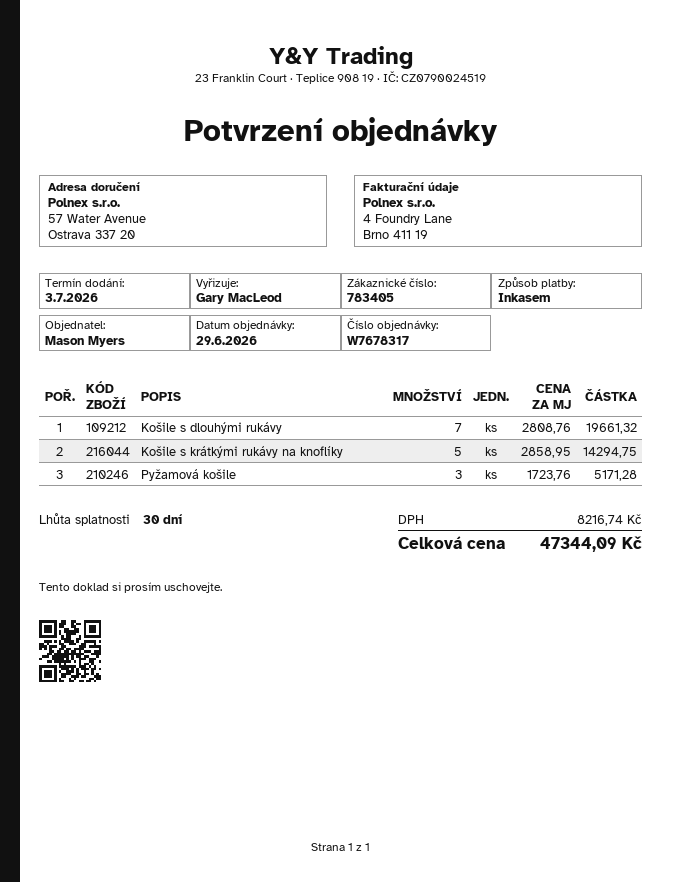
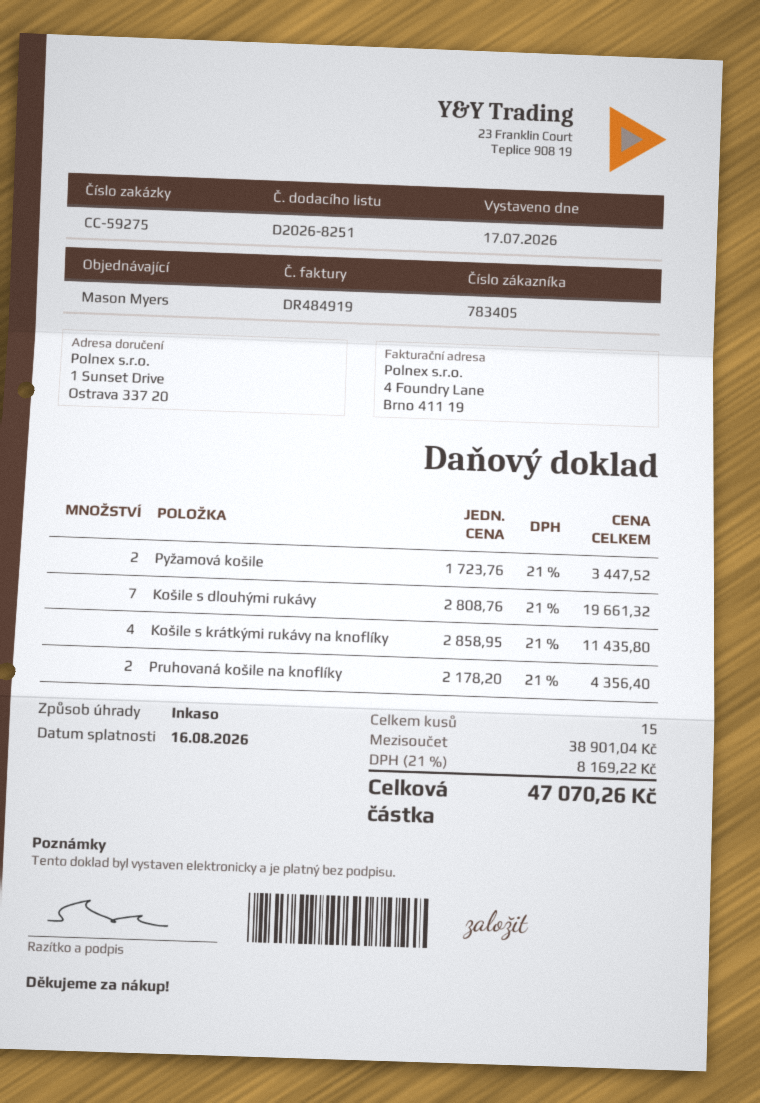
ship to: 57 Water Avenue, Ostrava 337 20 -> 1 Sunset Drive, Ostrava 337 20
Košile s krátkými rukávy na knoflíky: 5 x 2858.95 = 14294.75 -> 4 x 2858.95 = 11435.80
Pyžamová košile: 3 x 1723.76 = 5171.28 -> 2 x 1723.76 = 3447.52
Pruhovaná košile na knoflíky: none -> 2 x 2178.20 = 4356.40
tax: 8216.74 -> 8169.22
total: 47344.09 -> 47070.26

